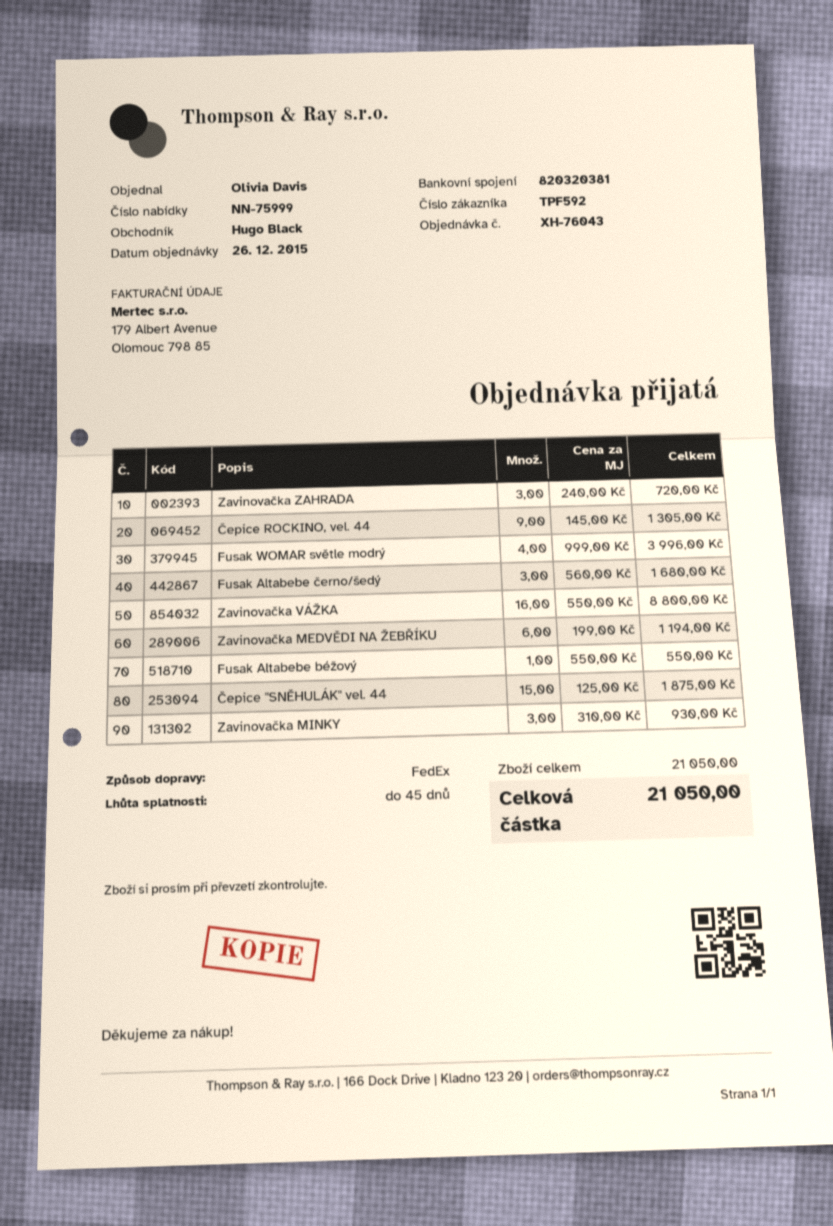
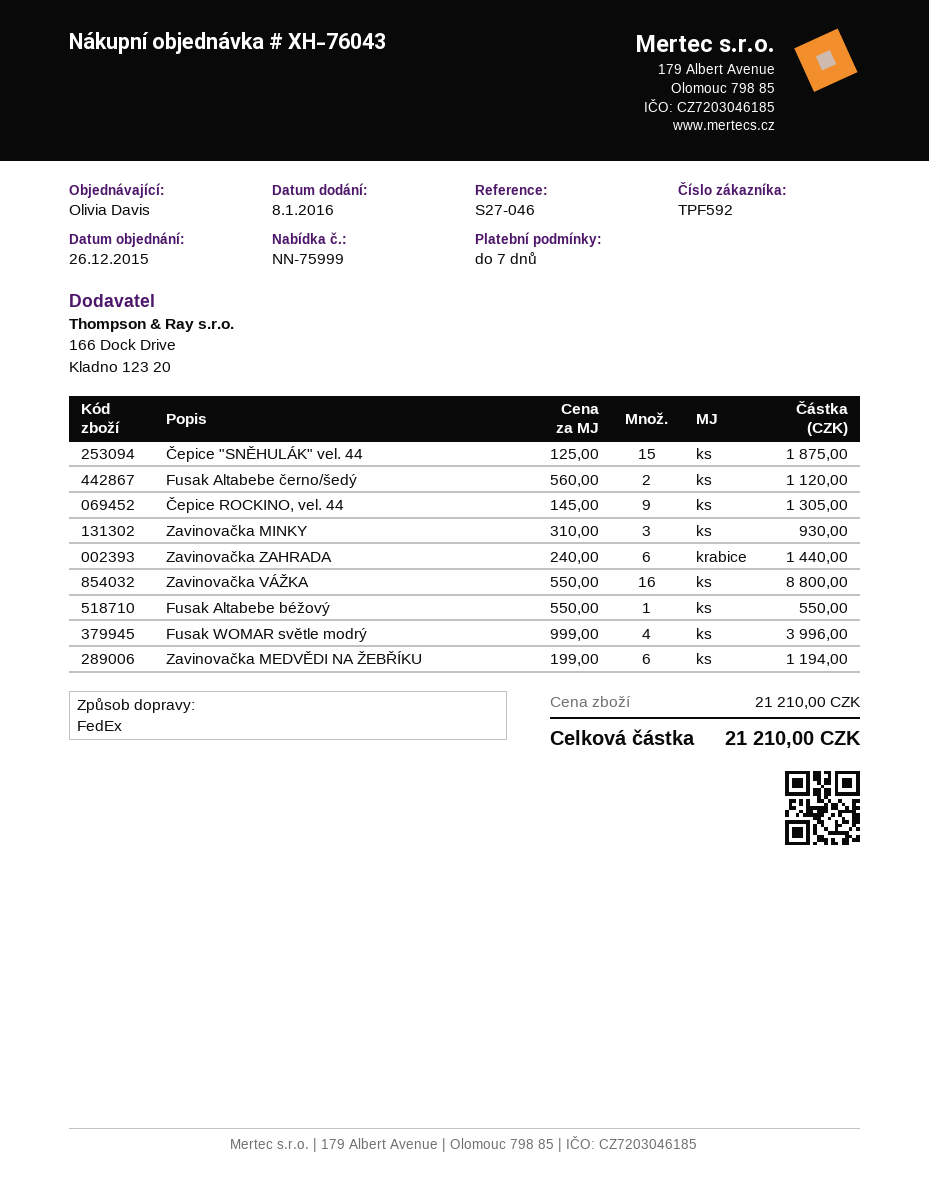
payment terms: 45 days -> 7 days
Zavinovačka ZAHRADA: 3 x 240.00 = 720.00 -> 6 x 240.00 = 1440.00
Fusak Altabebe černo/šedý: 3 x 560.00 = 1680.00 -> 2 x 560.00 = 1120.00
subtotal: 21050.00 -> 21210.00
total: 21050.00 -> 21210.00

